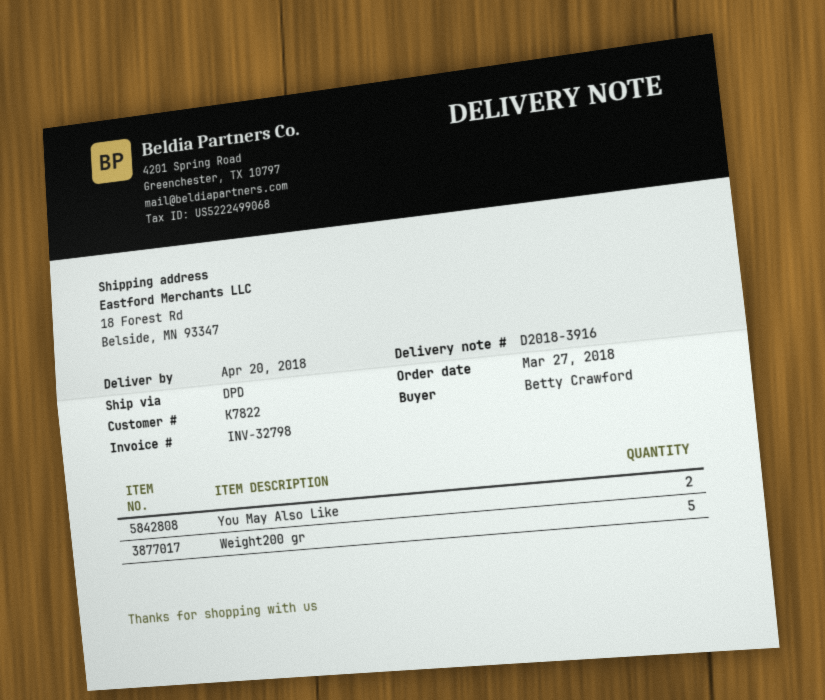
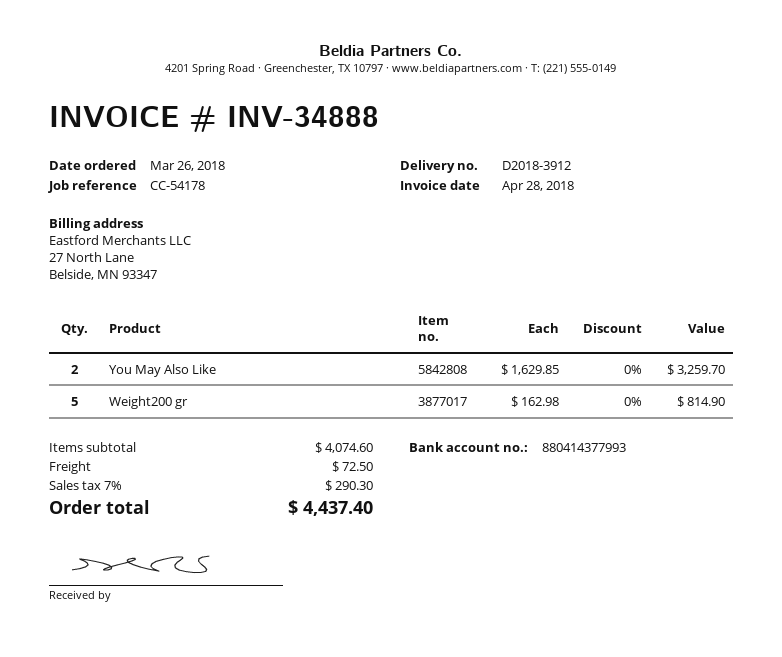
order date: 2018-03-27 -> 2018-03-26
delivery note number: D2018-3916 -> D2018-3912
invoice number: INV-32798 -> INV-34888

